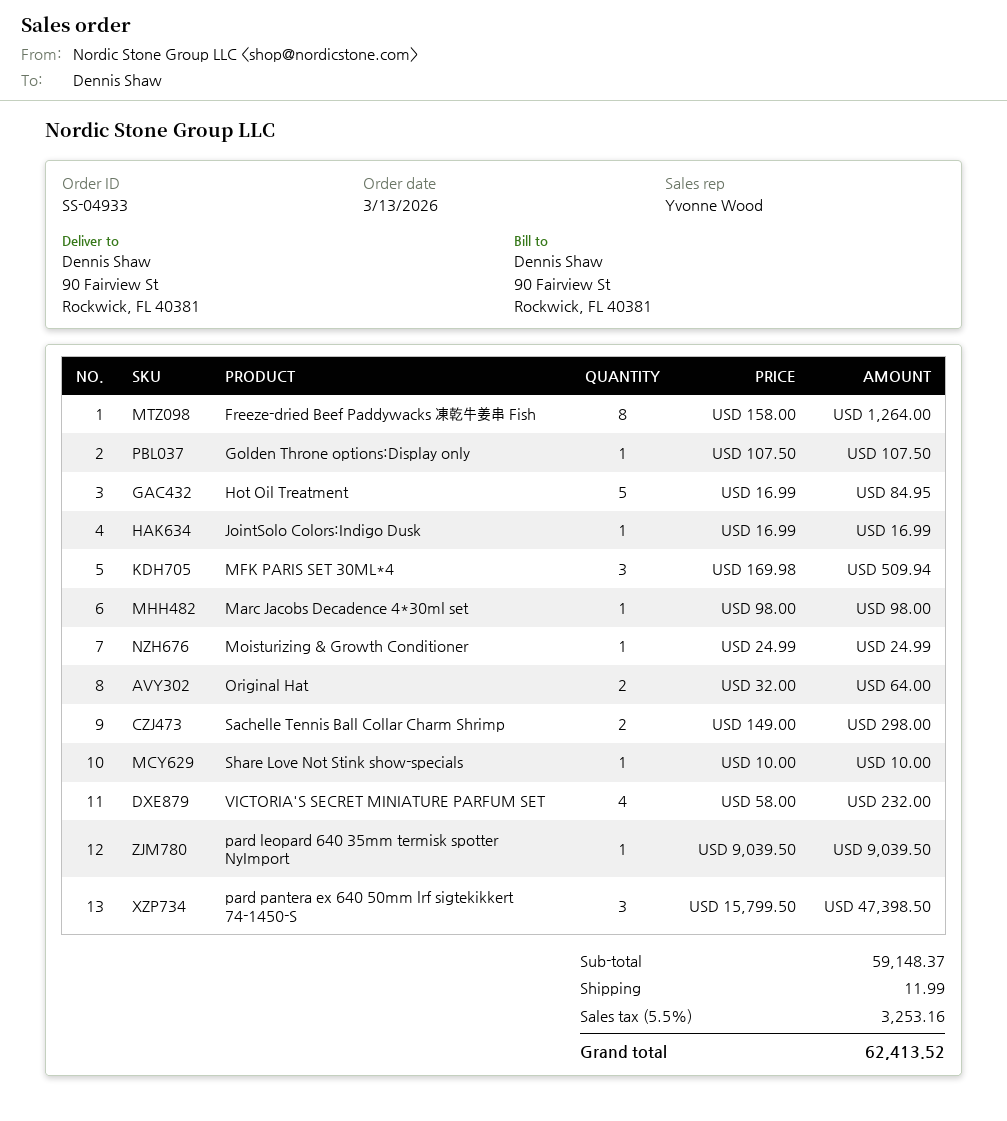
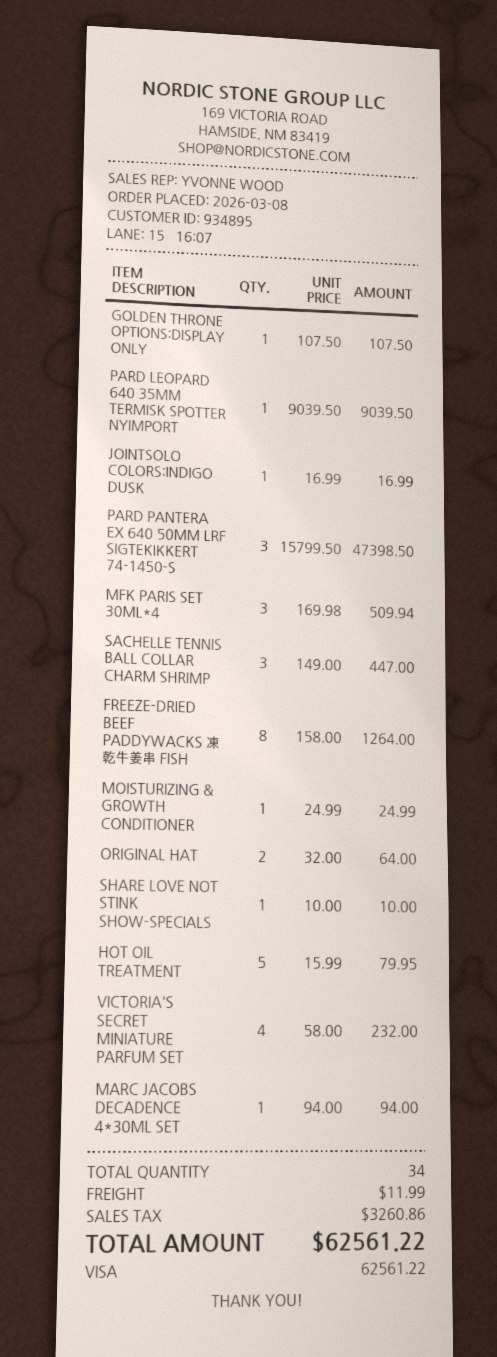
order date: 2026-03-13 -> 2026-03-08
Hot Oil Treatment: 5 x 16.99 = 84.95 -> 5 x 15.99 = 79.95
Marc Jacobs Decadence 4*30ml set: 1 x 98.00 = 98.00 -> 1 x 94.00 = 94.00
Sachelle Tennis Ball Collar Charm Shrimp: 2 x 149.00 = 298.00 -> 3 x 149.00 = 447.00
tax: 3253.16 -> 3260.86
total: 62413.52 -> 62561.22

